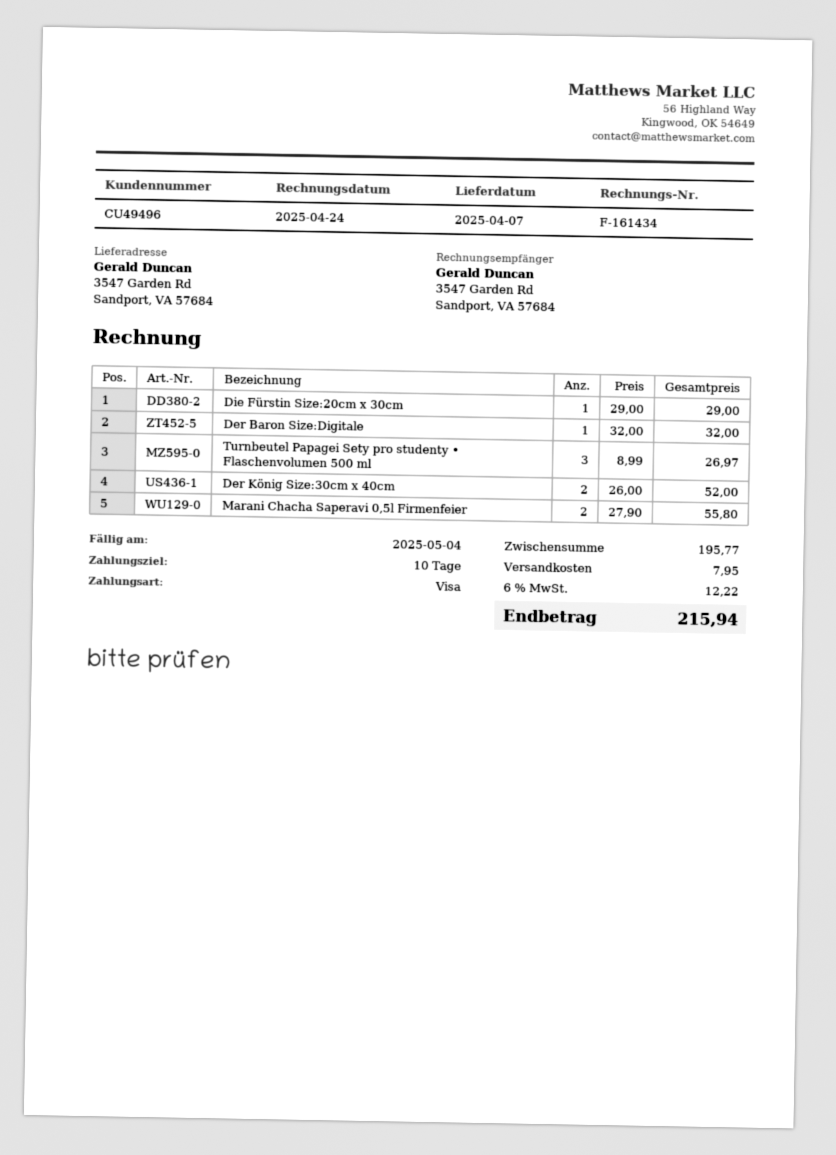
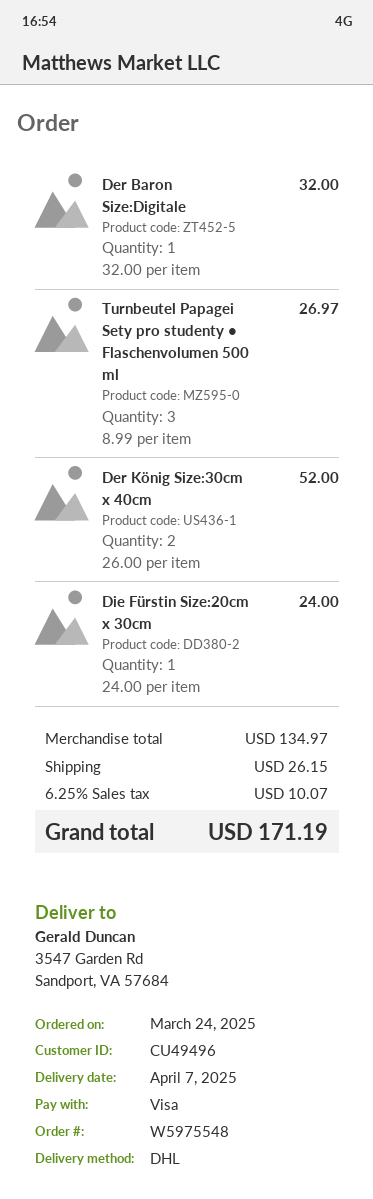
Die Fürstin Size:20cm x 30cm: 1 x 29.00 = 29.00 -> 1 x 24.00 = 24.00
Marani Chacha Saperavi 0,5l Firmenfeier: 2 x 27.90 = 55.80 -> none
subtotal: 195.77 -> 134.97
shipping: 7.95 -> 26.15
tax: 6% = 12.22 -> 6.25% = 10.07
total: 215.94 -> 171.19

